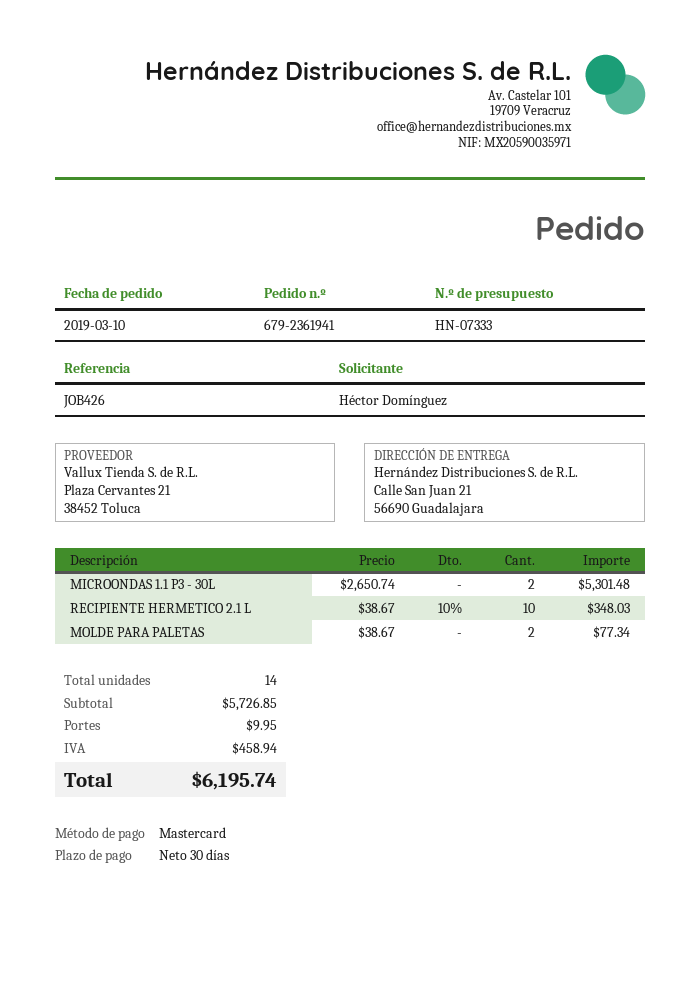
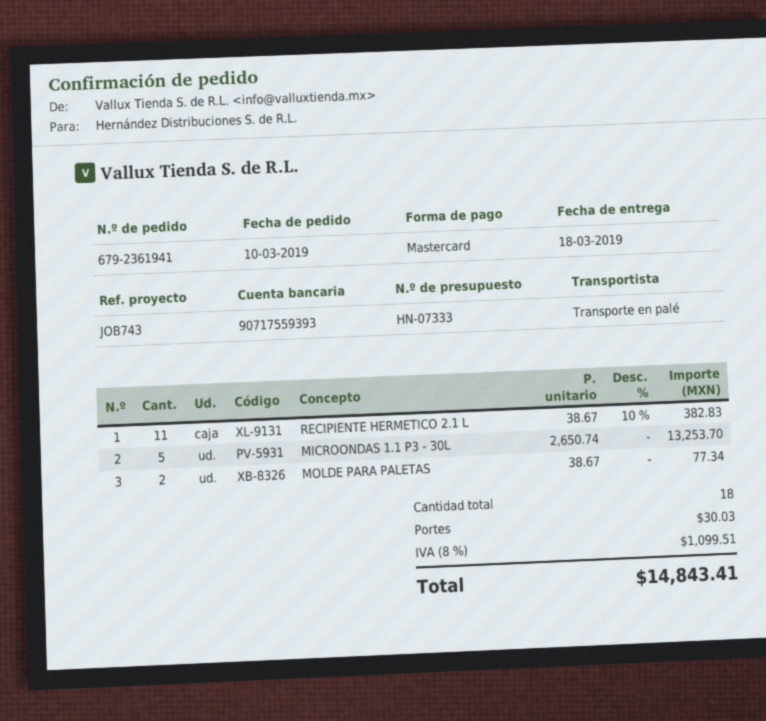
reference: JOB426 -> JOB743
MICROONDAS 1.1 P3 - 30L: 2 x 2650.74 = 5301.48 -> 5 x 2650.74 = 13253.70
RECIPIENTE HERMETICO 2.1 L: 10 x 38.67 - 10% = 348.03 -> 11 x 38.67 - 10% = 382.83
total quantity: 14 -> 18
shipping: 9.95 -> 30.03
tax: 458.94 -> 1099.51
total: 6195.74 -> 14843.41

